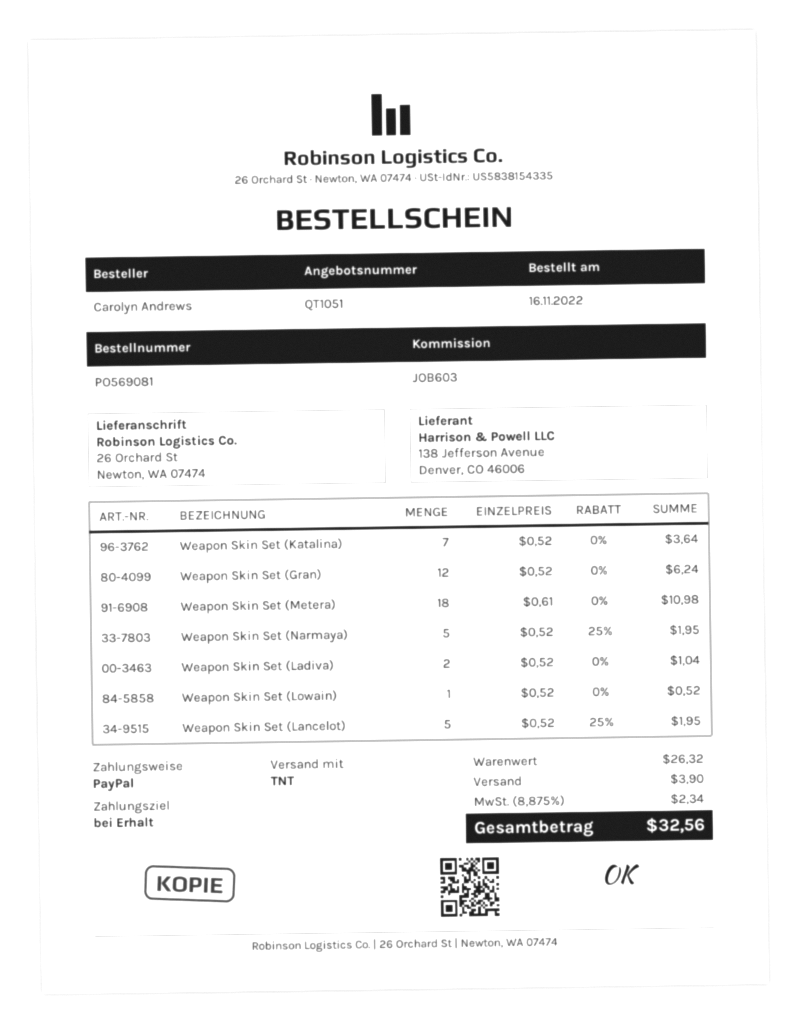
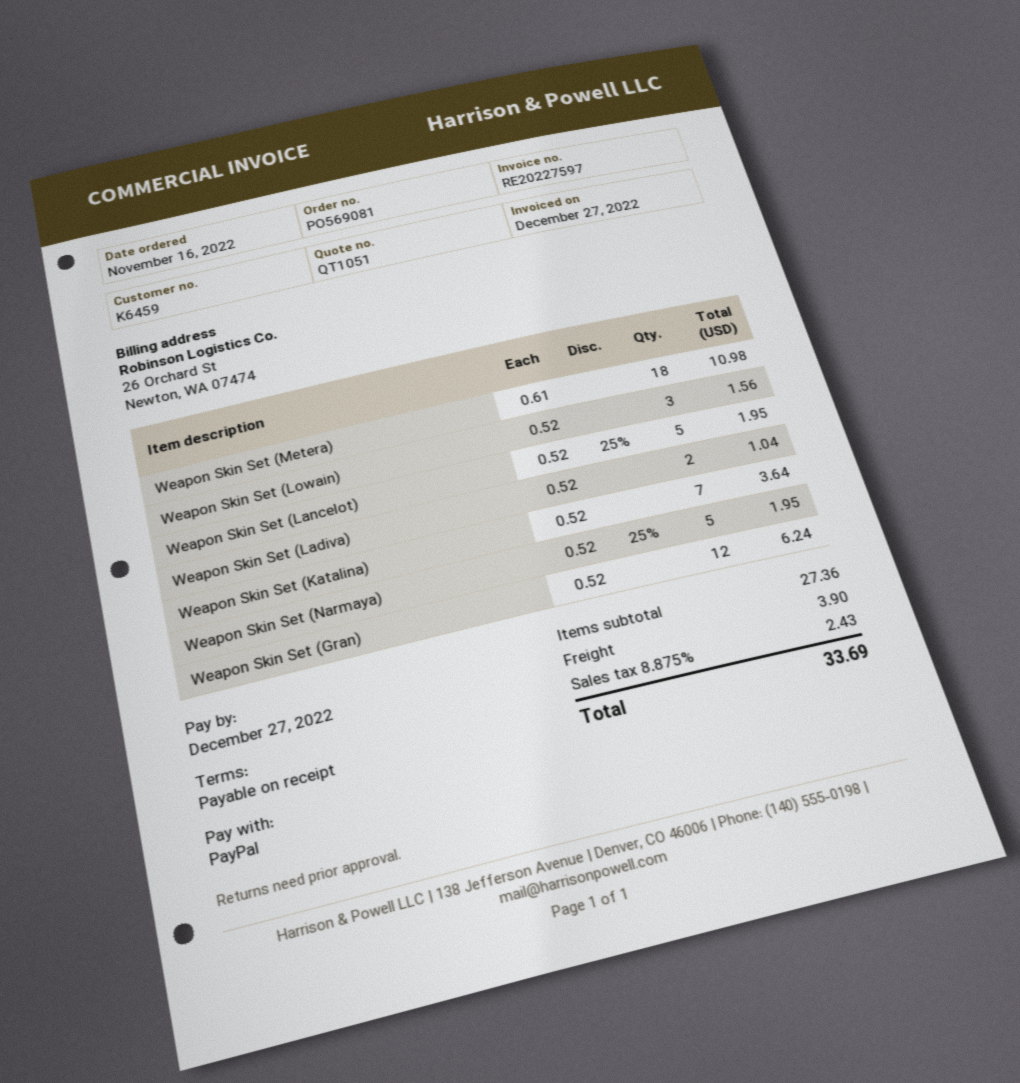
Weapon Skin Set (Lowain): 1 x 0.52 = 0.52 -> 3 x 0.52 = 1.56
subtotal: 26.32 -> 27.36
tax: 8.875% = 2.34 -> 8.875% = 2.43
total: 32.56 -> 33.69

